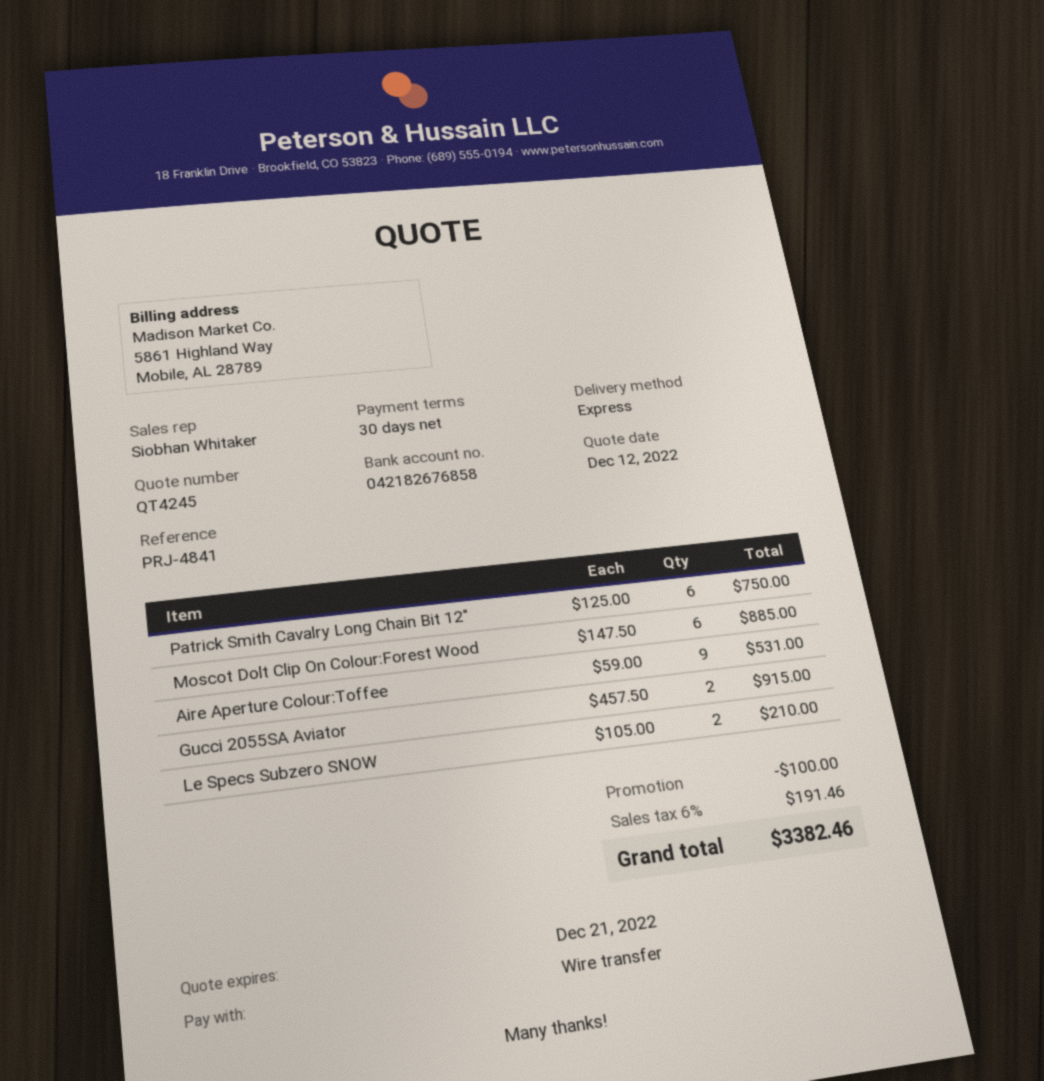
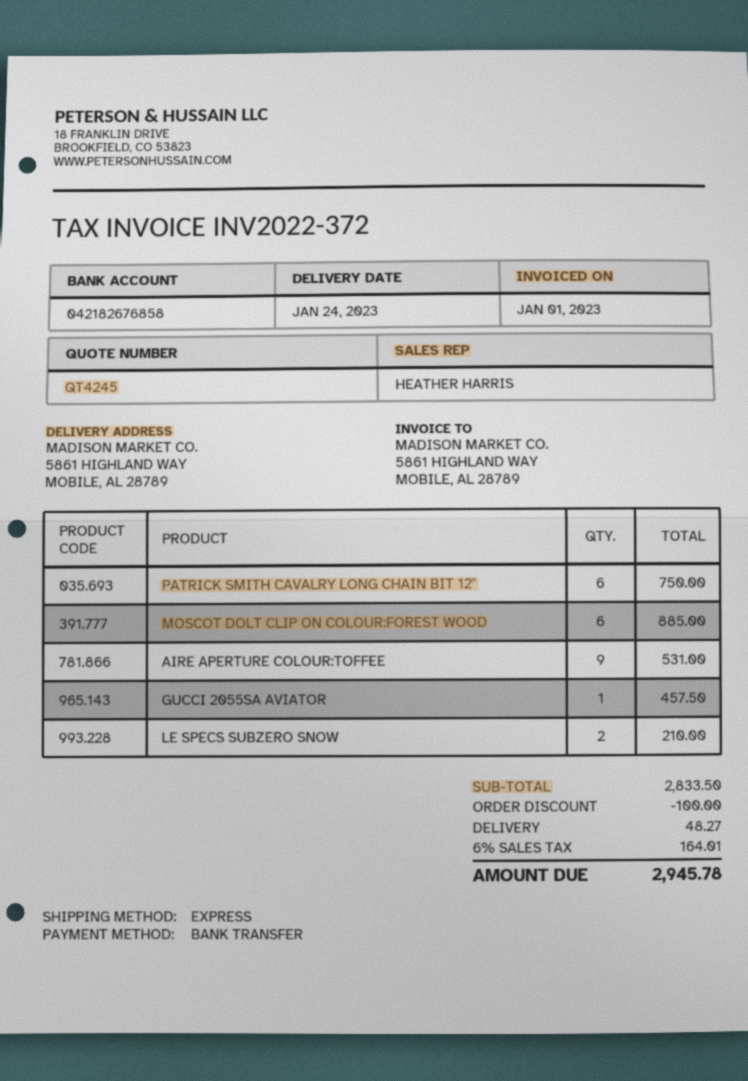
sales rep: Siobhan Whitaker -> HEATHER HARRIS
Gucci 2055SA Aviator: 2 for 915.00 -> 1 for 457.50
shipping: none -> 48.27
tax: 6% = 191.46 -> 6% = 164.01
total: 3382.46 -> 2945.78

